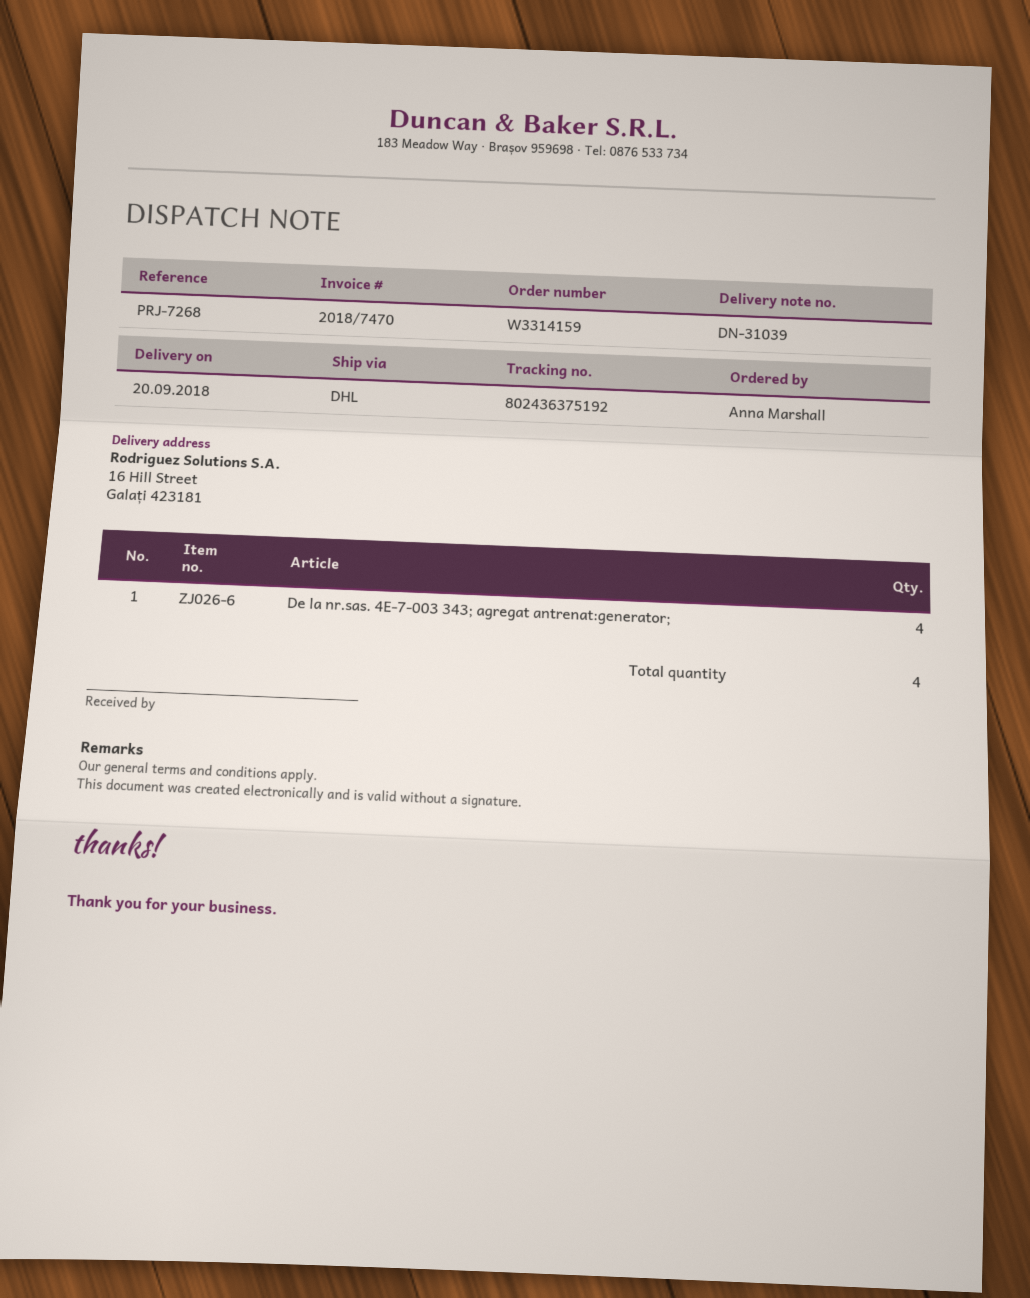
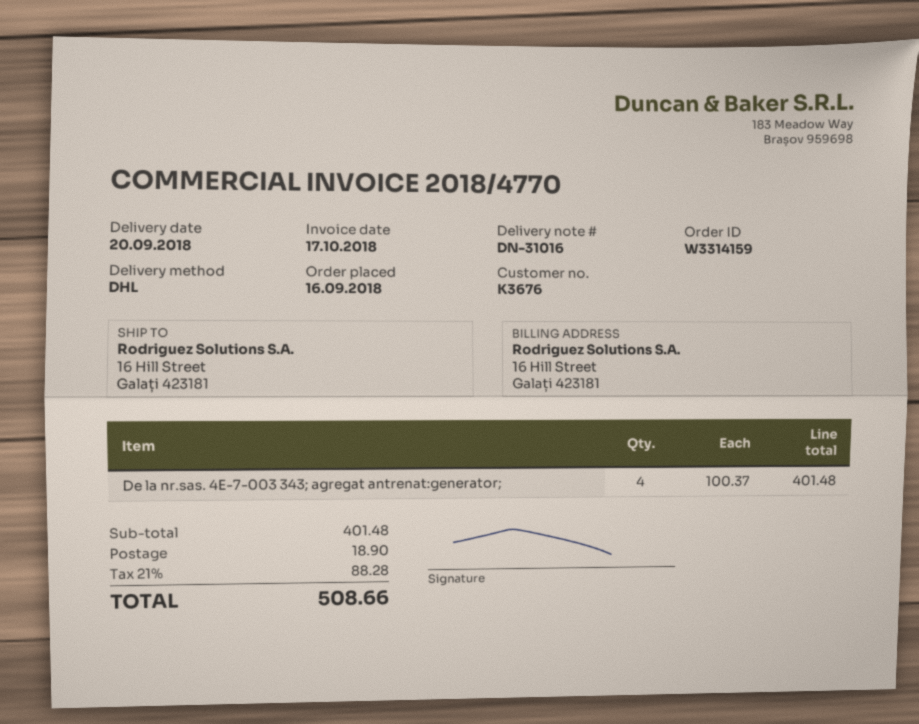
delivery note number: DN-31039 -> DN-31016
invoice number: 2018/7470 -> 2018/4770

